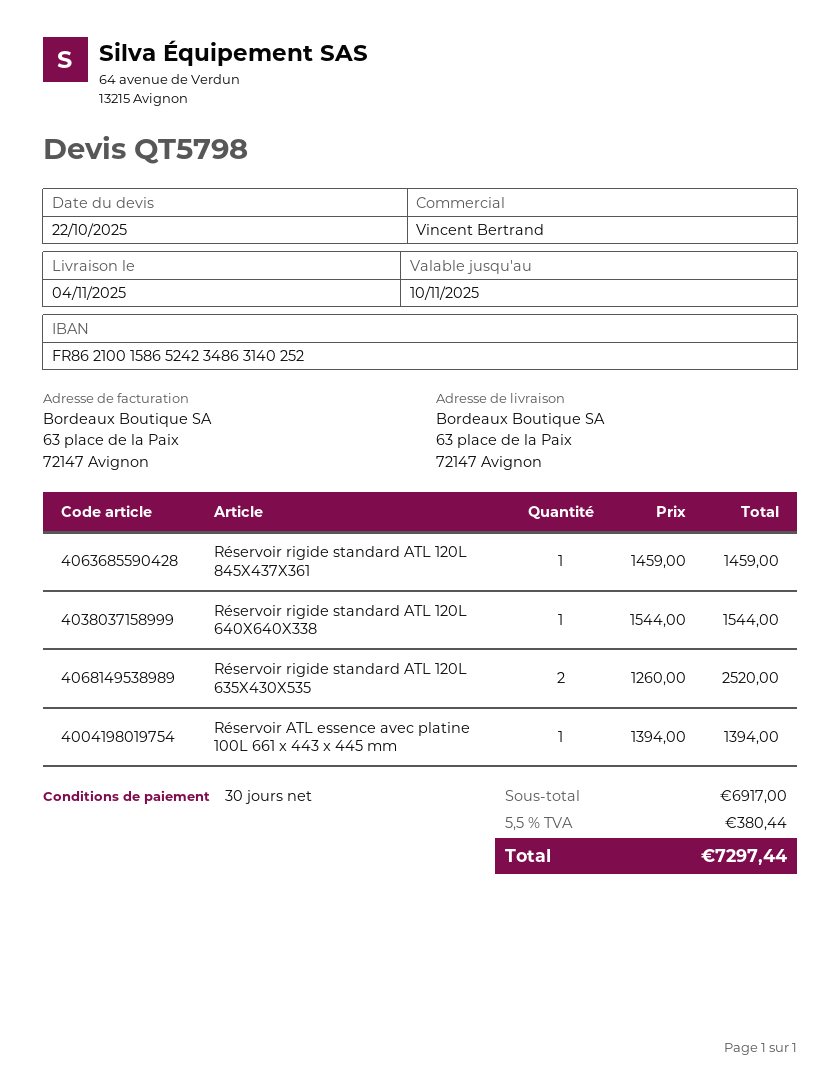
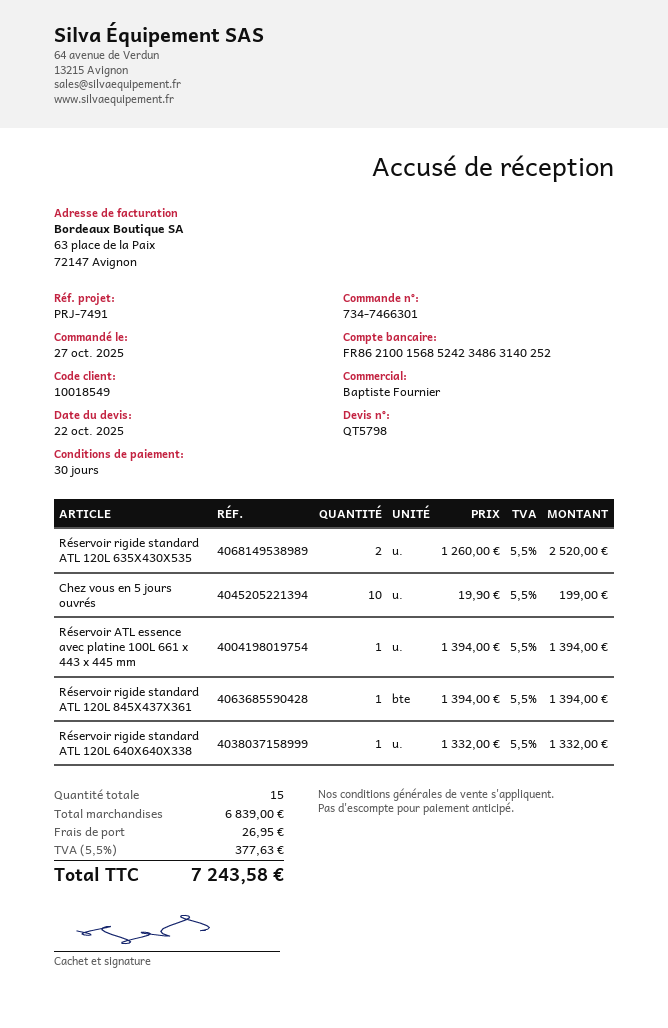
sales rep: Vincent Bertrand -> Baptiste Fournier
bank account: FR8621001586524234863140252 -> FR8621001568524234863140252
Réservoir rigide standard ATL 120L 845X437X361: 1 x 1459.00 = 1459.00 -> 1 x 1394.00 = 1394.00
Réservoir rigide standard ATL 120L 640X640X338: 1 x 1544.00 = 1544.00 -> 1 x 1332.00 = 1332.00
Chez vous en 5 jours ouvrés: none -> 10 x 19.90 = 199.00
subtotal: 6917.00 -> 6839.00
shipping: none -> 26.95
tax: 5.5% = 380.44 -> 5.5% = 377.63
total: 7297.44 -> 7243.58

